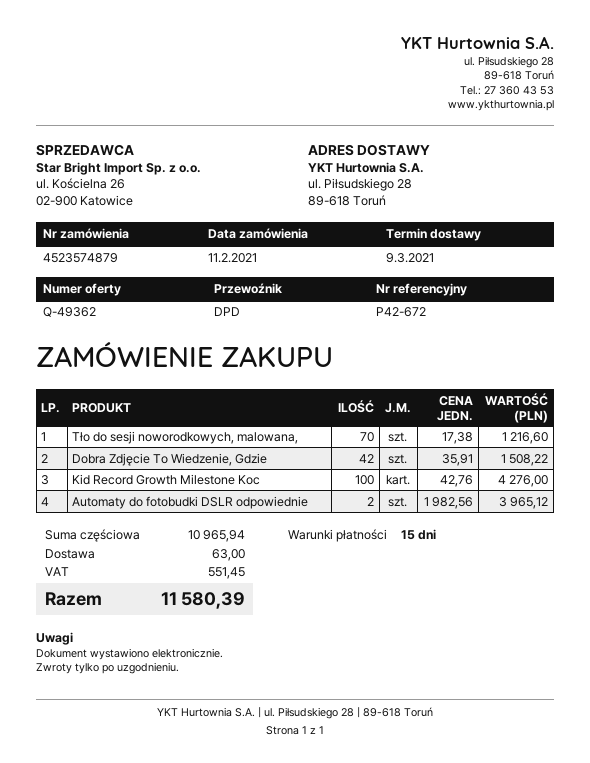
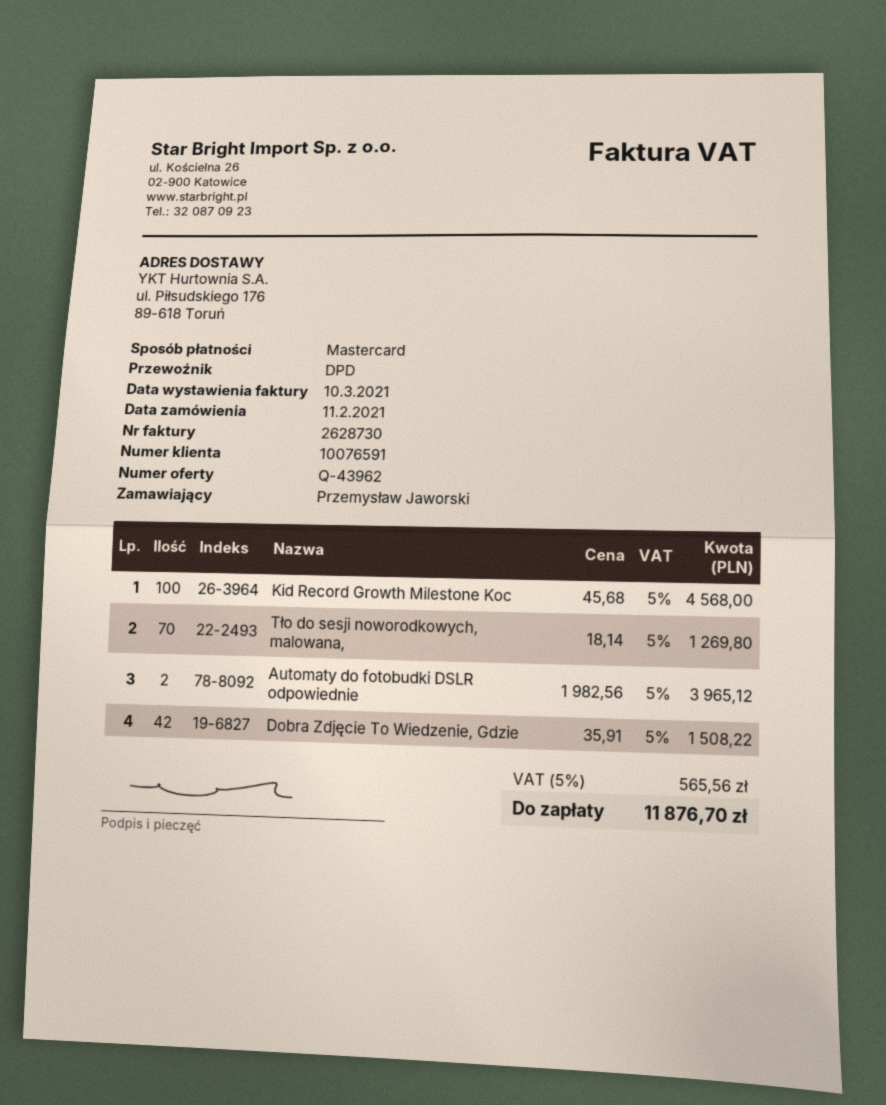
quote number: Q-49362 -> Q-43962
ship to: ul. Piłsudskiego 28, 89-618 Toruń -> ul. Piłsudskiego 176, 89-618 Toruń
Tło do sesji noworodkowych, malowana,: 70 x 17.38 = 1216.60 -> 70 x 18.14 = 1269.80
Kid Record Growth Milestone Koc: 100 x 42.76 = 4276.00 -> 100 x 45.68 = 4568.00
shipping: 63.00 -> none
tax: 551.45 -> 565.56
total: 11580.39 -> 11876.70

